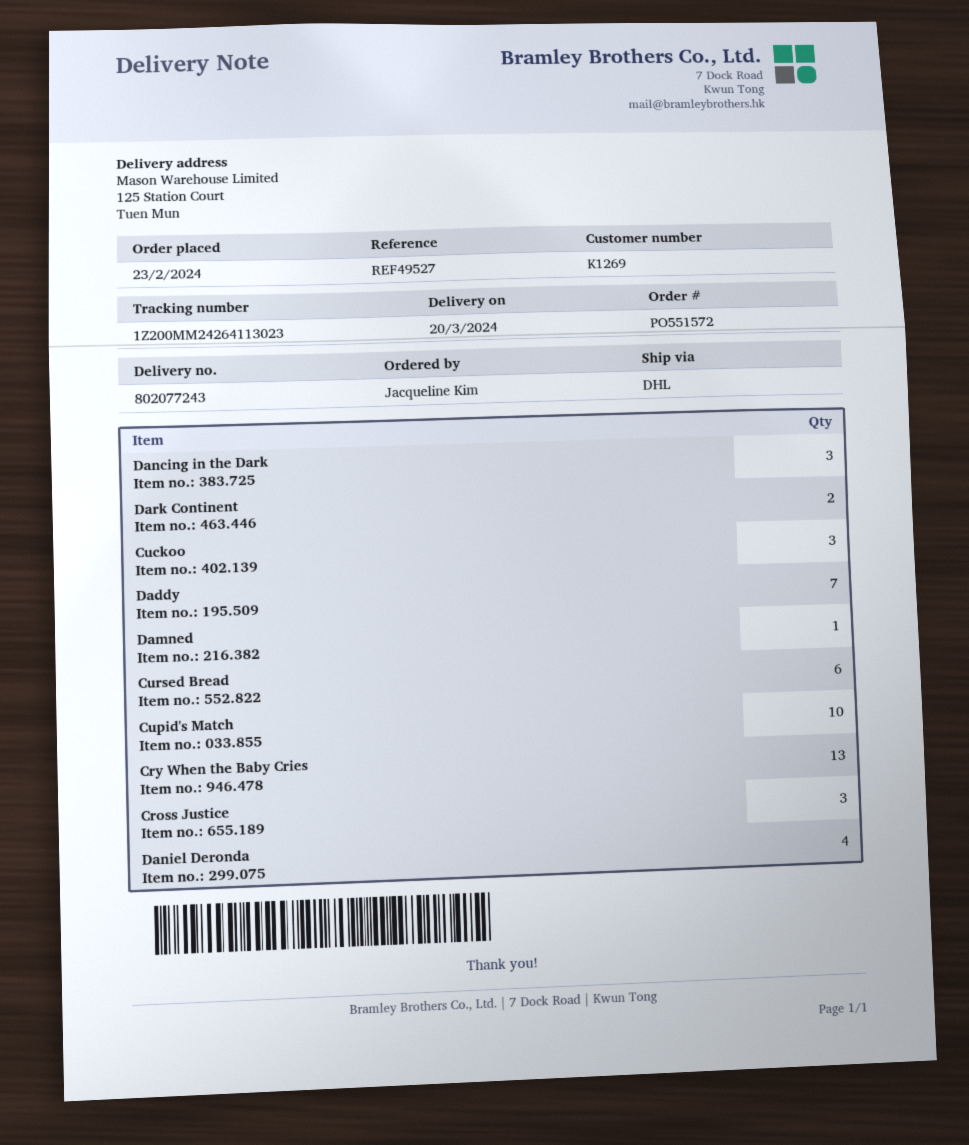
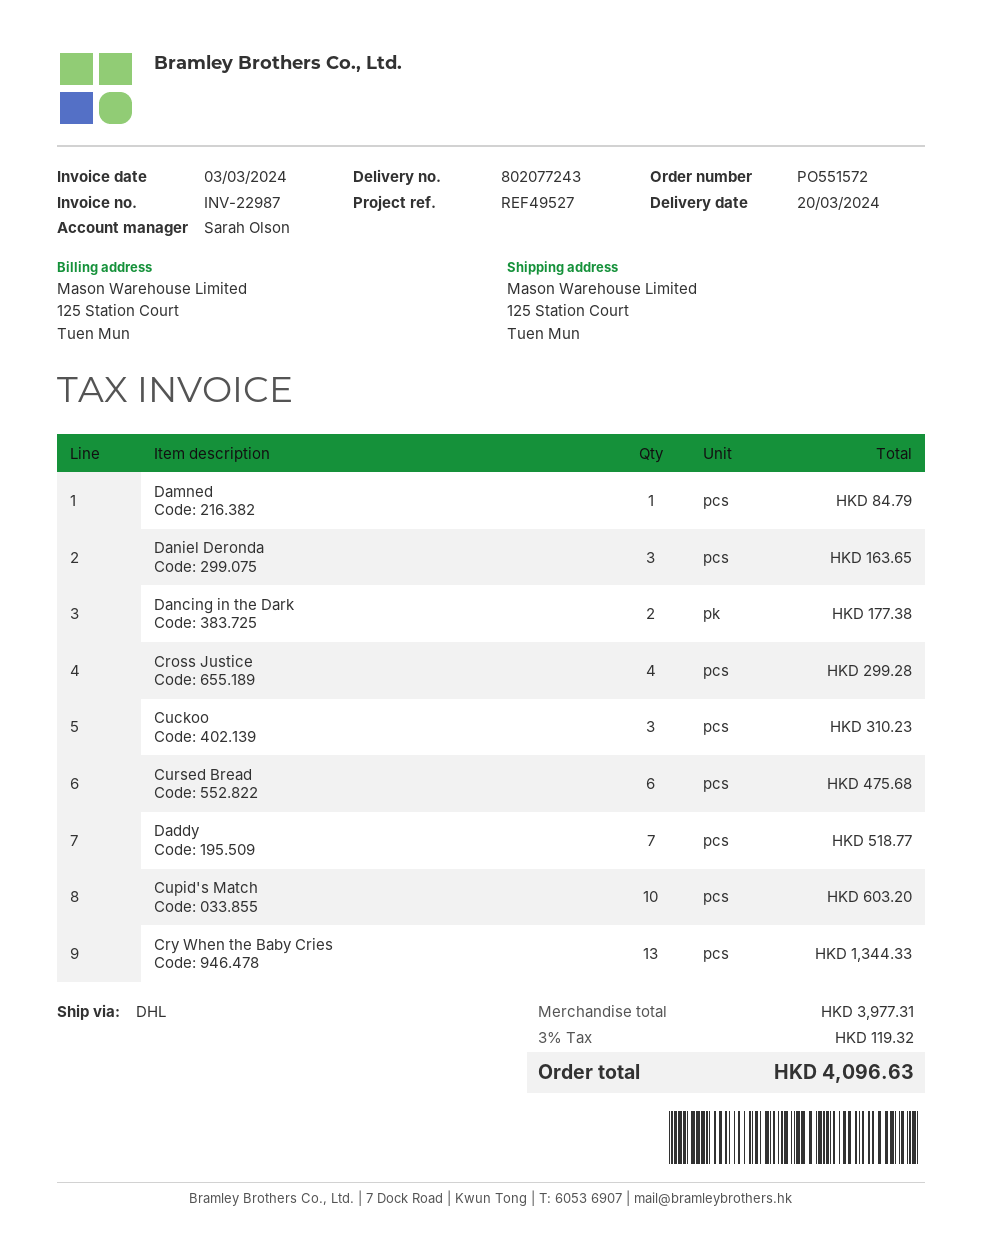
Dancing in the Dark: 3 -> 2
Dark Continent: 2 -> none
Cross Justice: 3 -> 4
Daniel Deronda: 4 -> 3

